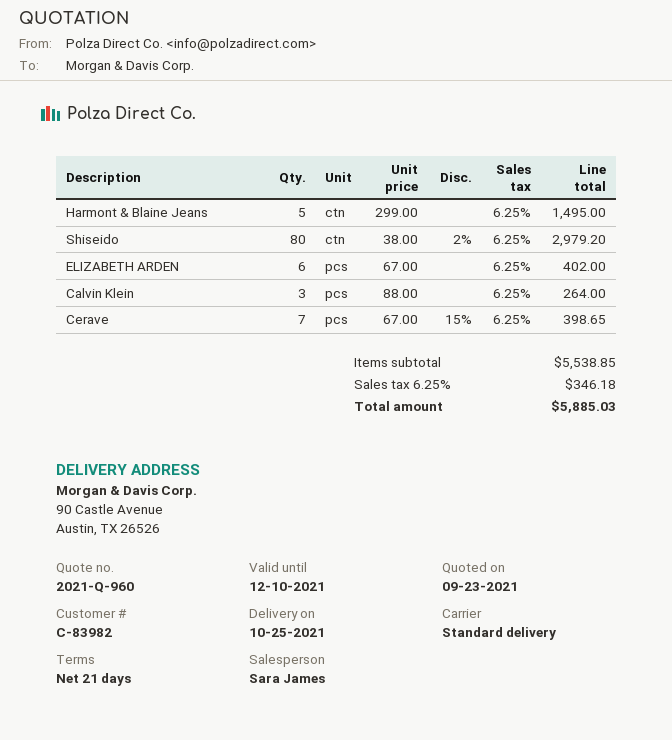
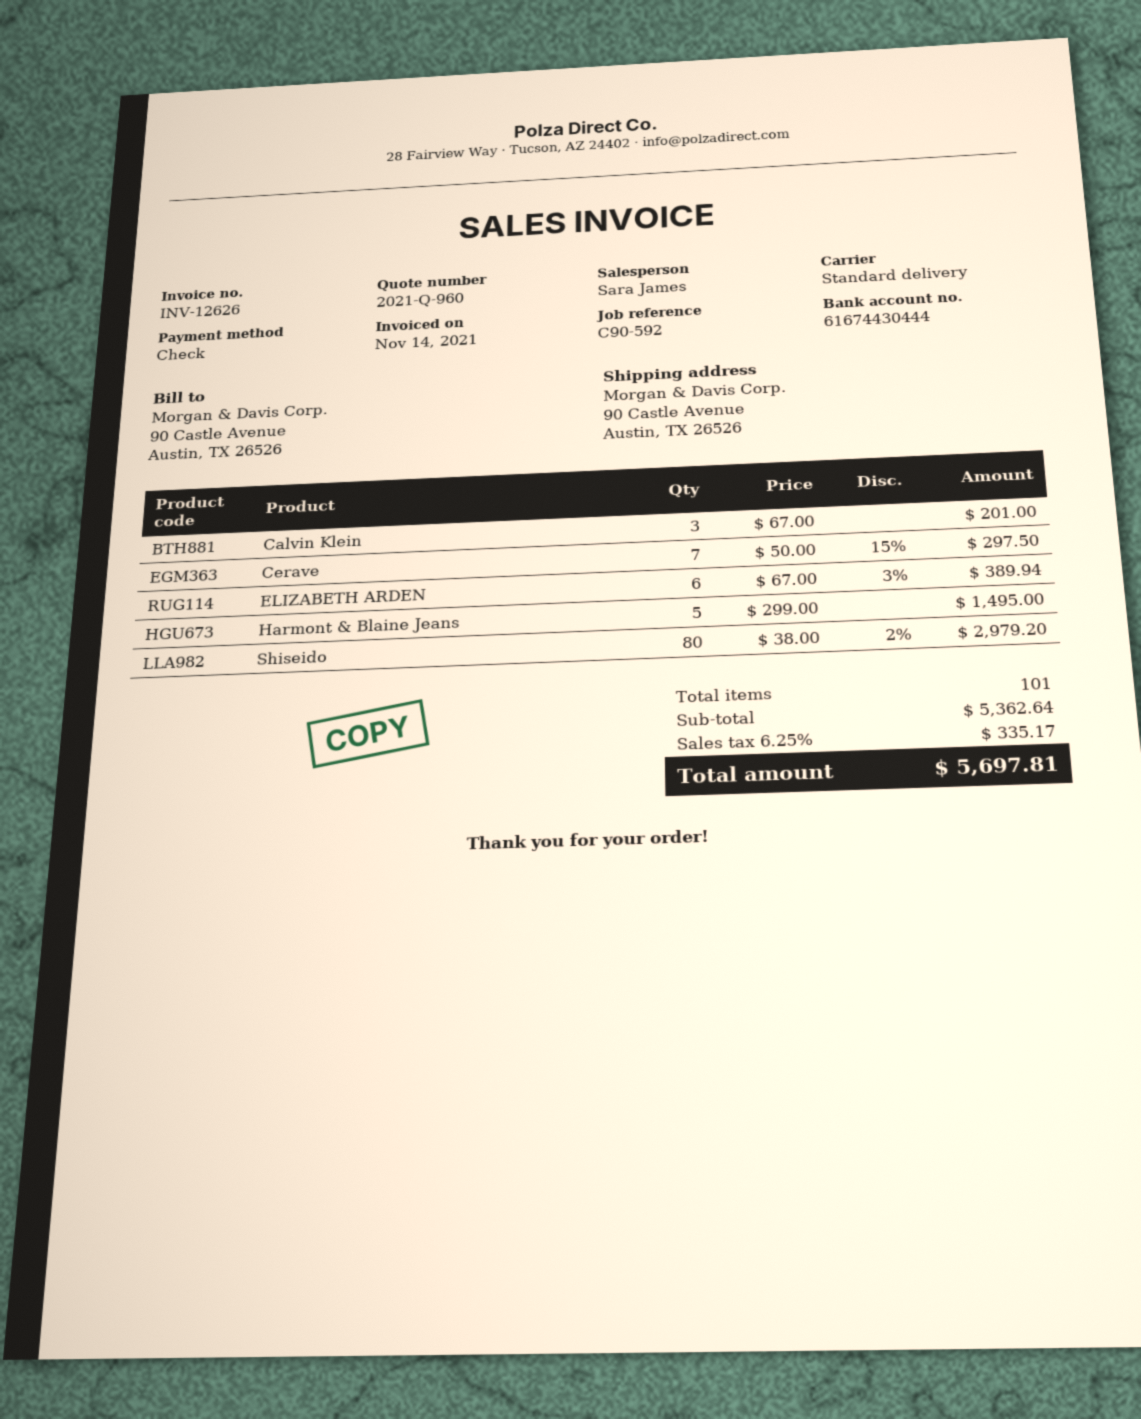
ELIZABETH ARDEN: 6 x 67.00 = 402.00 -> 6 x 67.00 - 3% = 389.94
Calvin Klein: 3 x 88.00 = 264.00 -> 3 x 67.00 = 201.00
Cerave: 7 x 67.00 - 15% = 398.65 -> 7 x 50.00 - 15% = 297.50
subtotal: 5538.85 -> 5362.64
tax: 6.25% = 346.18 -> 6.25% = 335.17
total: 5885.03 -> 5697.81

